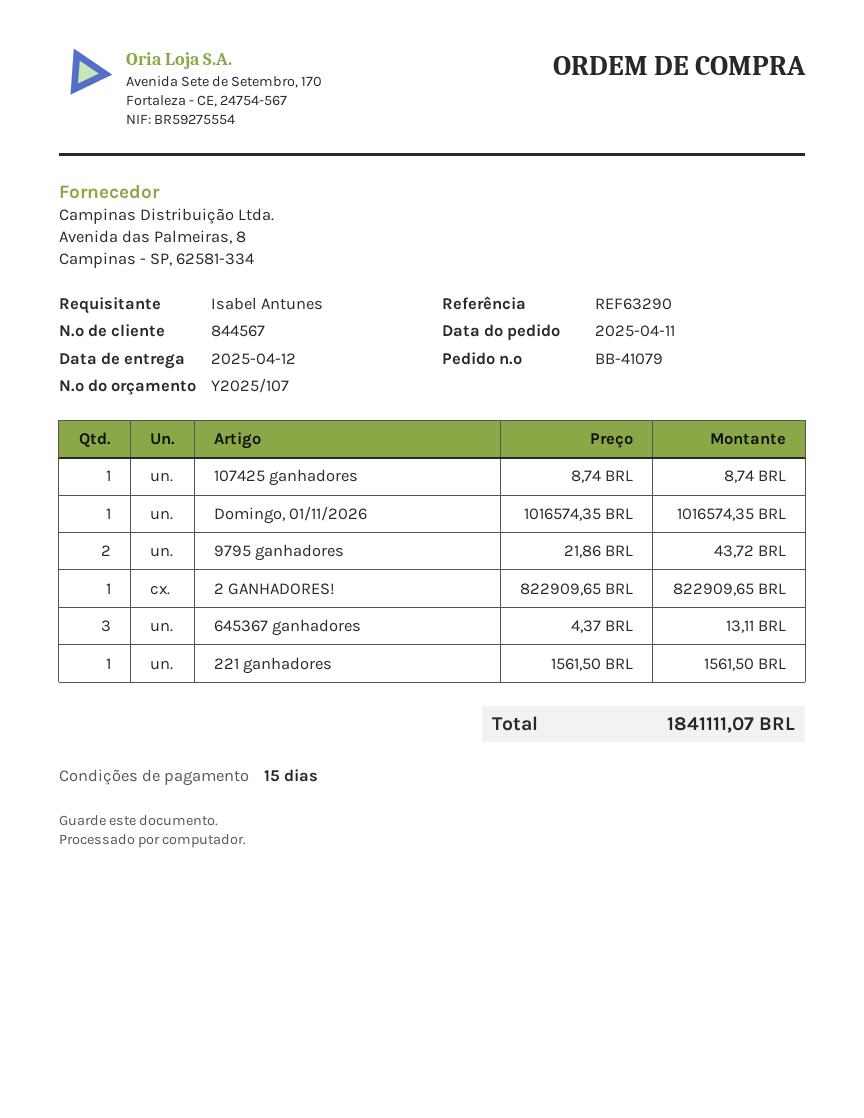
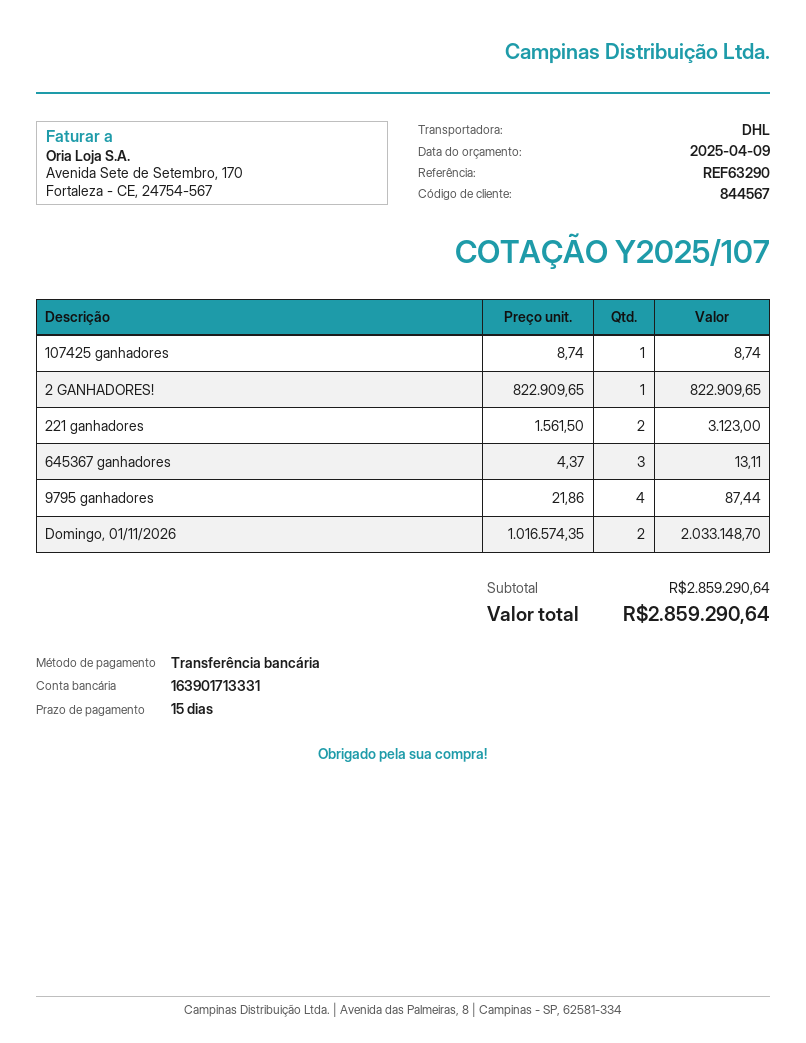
Domingo, 01/11/2026: 1 x 1016574.35 = 1016574.35 -> 2 x 1016574.35 = 2033148.70
9795 ganhadores: 2 x 21.86 = 43.72 -> 4 x 21.86 = 87.44
221 ganhadores: 1 x 1561.50 = 1561.50 -> 2 x 1561.50 = 3123.00
total: 1841111.07 -> 2859290.64

